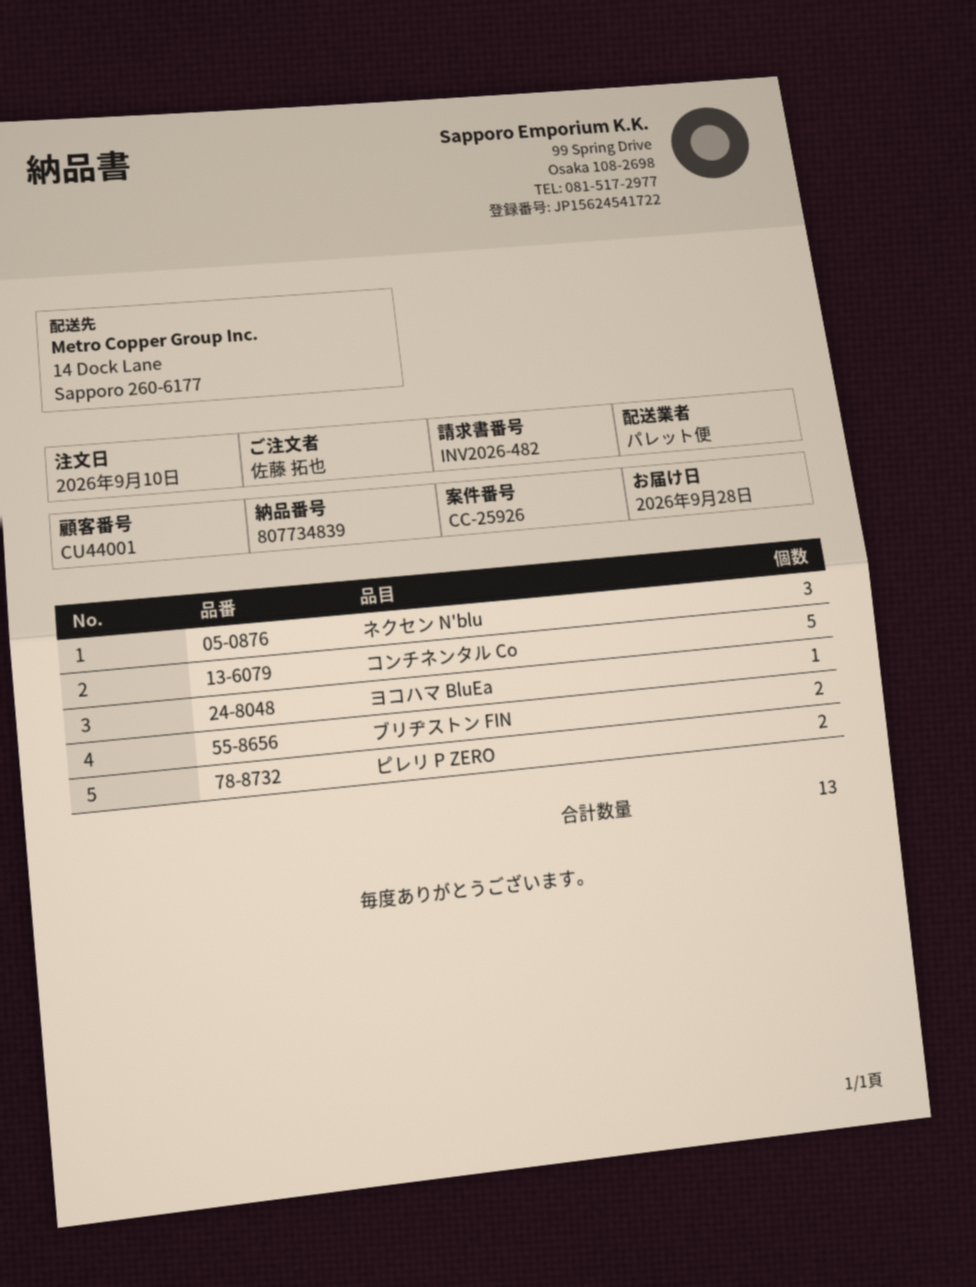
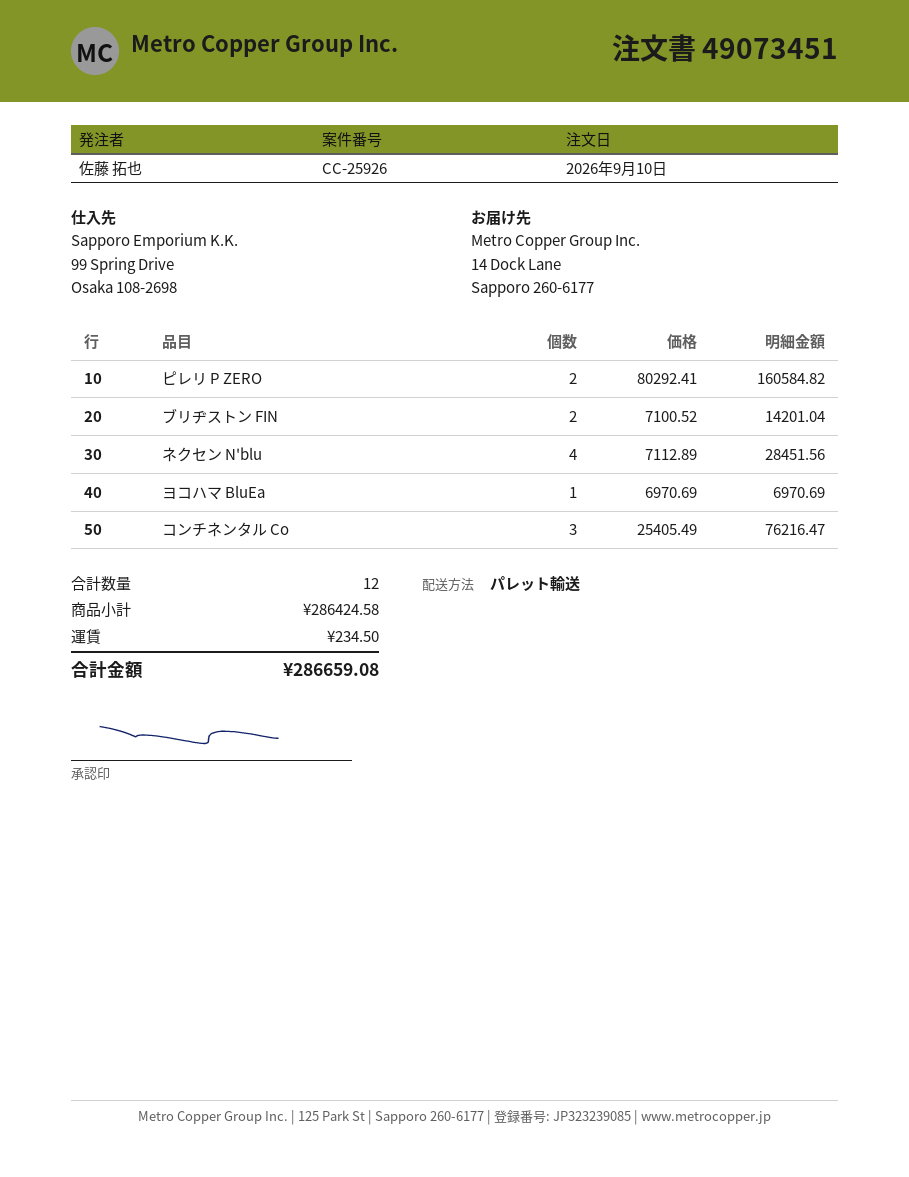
ネクセン N'blu: 3 -> 4
コンチネンタル Co: 5 -> 3
total quantity: 13 -> 12

